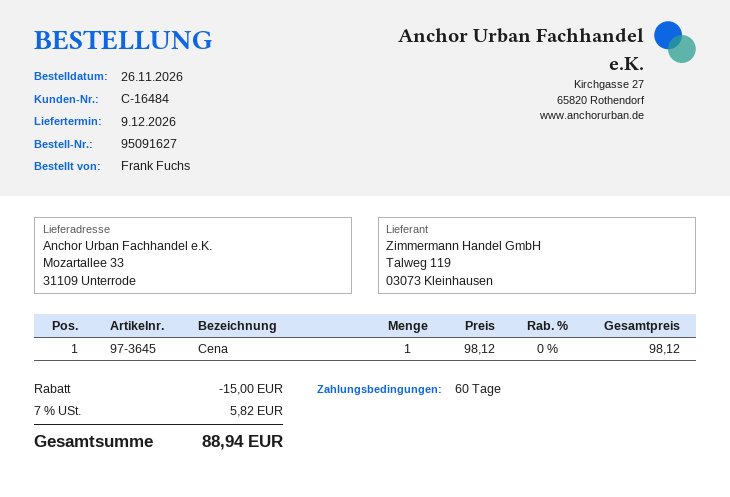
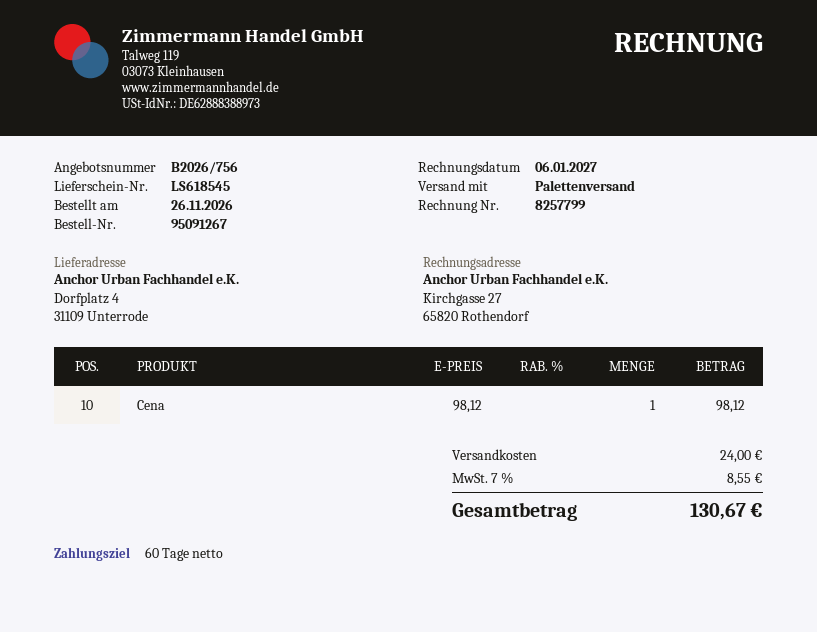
order number: 95091627 -> 95091267
ship to: Mozartallee 33, 31109 Unterrode -> Dorfplatz 4, 31109 Unterrode
discount: 15.00 -> none
shipping: none -> 24.00
tax: 7% = 5.82 -> 7% = 8.55
total: 88.94 -> 130.67

